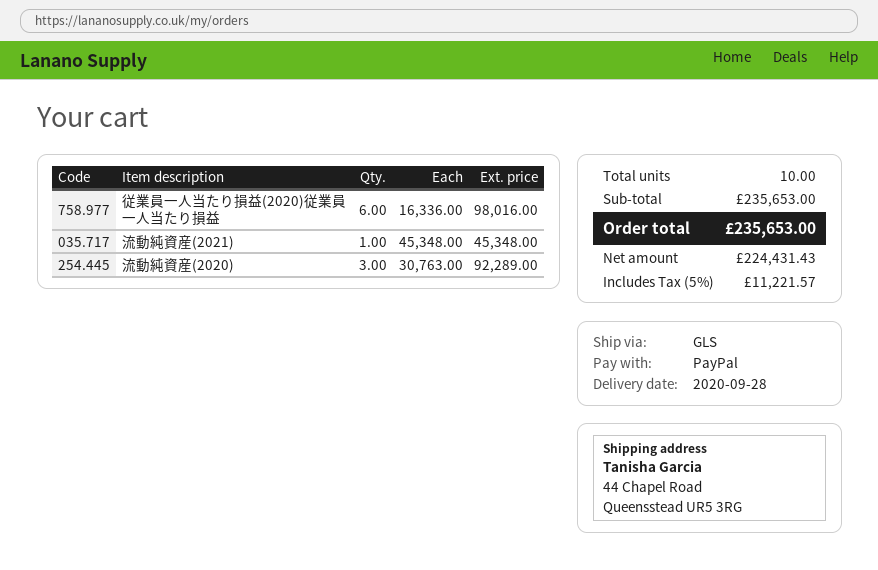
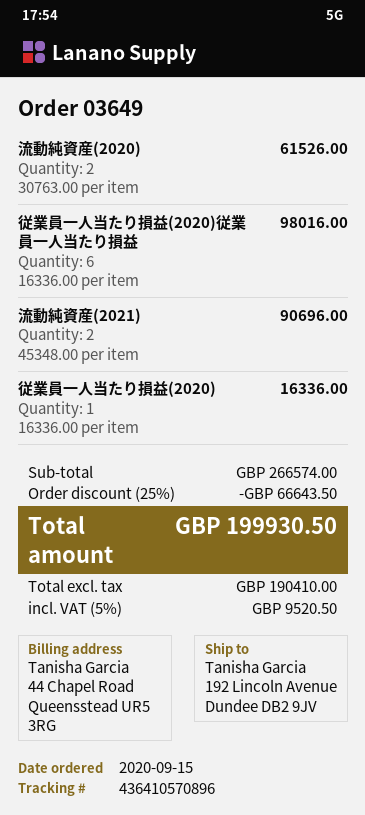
ship to: 44 Chapel Road, Queensstead UR5 3RG -> 192 Lincoln Avenue, Dundee DB2 9JV
流動純資産(2021): 1 x 45348.00 = 45348.00 -> 2 x 45348.00 = 90696.00
流動純資産(2020): 3 x 30763.00 = 92289.00 -> 2 x 30763.00 = 61526.00
従業員一人当たり損益(2020): none -> 1 x 16336.00 = 16336.00
subtotal: 235653.00 -> 266574.00
discount: none -> 25% = 66643.50
net: 224431.43 -> 190410.00
tax: 5% = 11221.57 -> 5% = 9520.50
total: 235653.00 -> 199930.50

